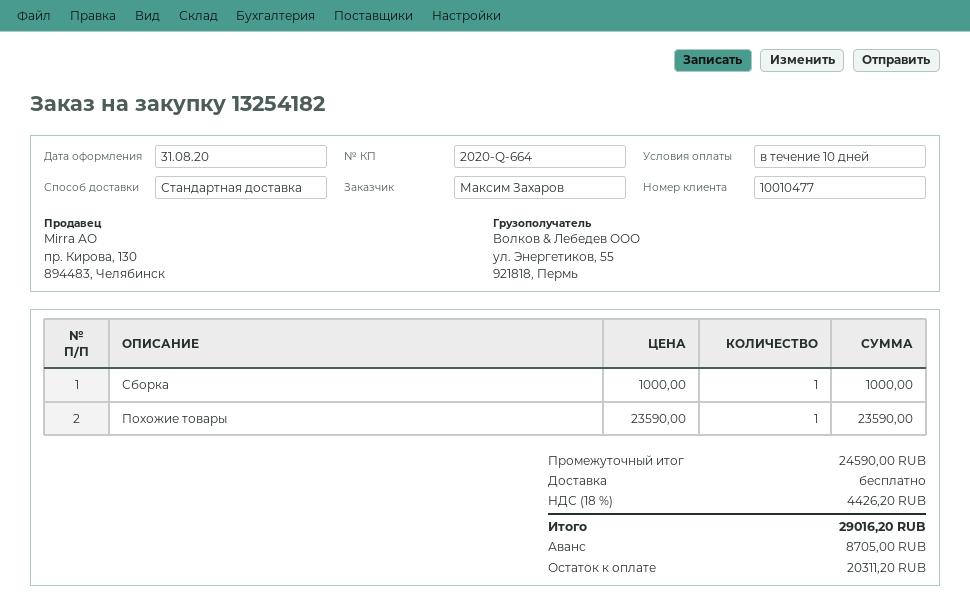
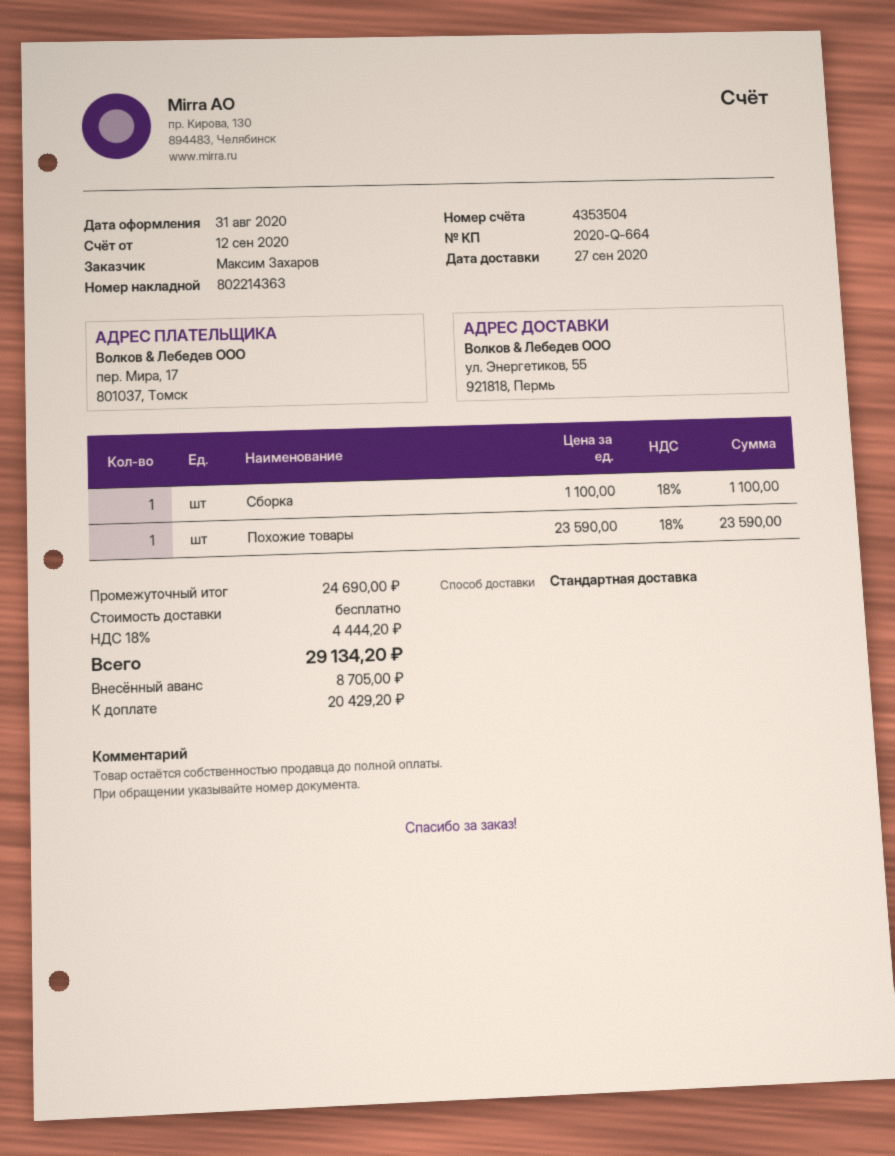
Сборка: 1 x 1000.00 = 1000.00 -> 1 x 1100.00 = 1100.00
subtotal: 24590.00 -> 24690.00
tax: 18% = 4426.20 -> 18% = 4444.20
total: 29016.20 -> 29134.20
balance: 20311.20 -> 20429.20

